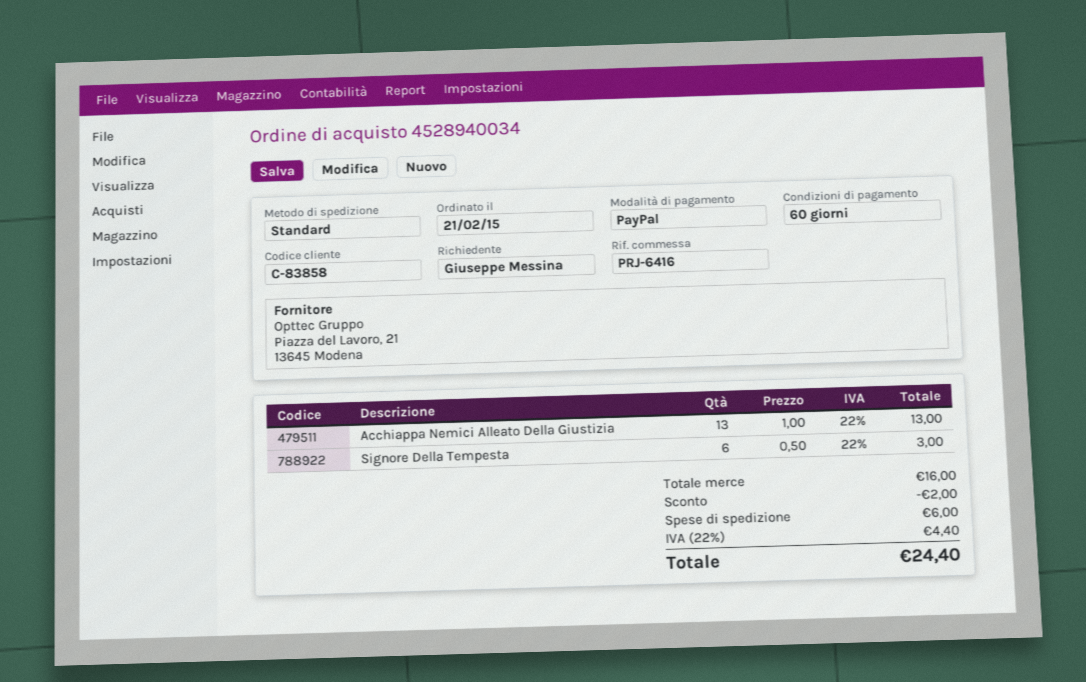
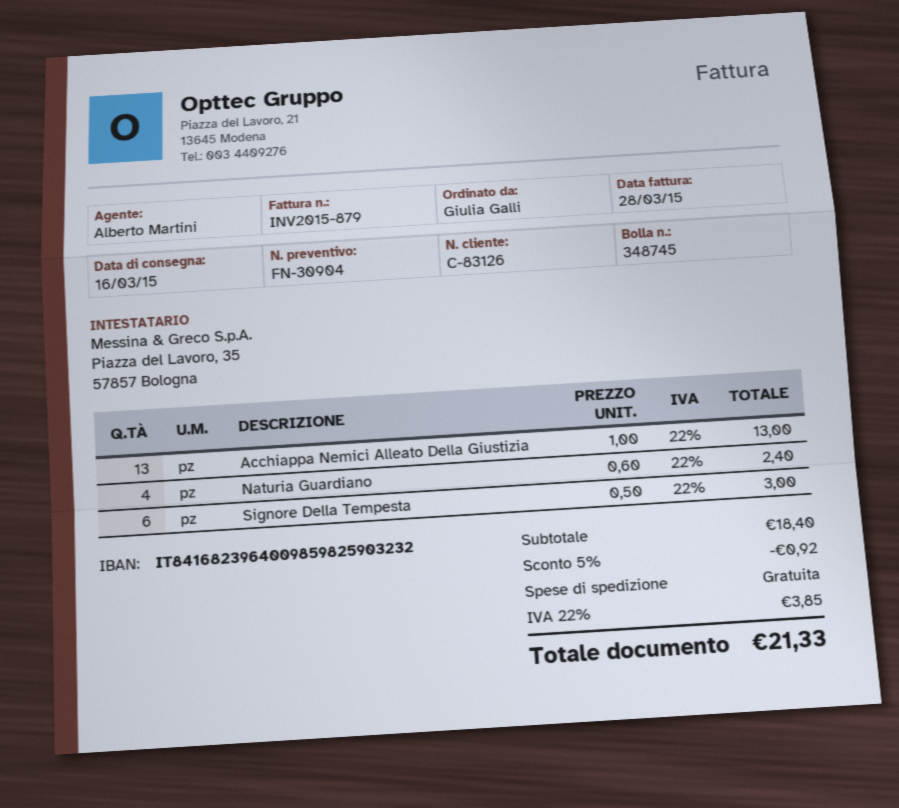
customer number: C-83858 -> C-83126
ordered by: Giuseppe Messina -> Giulia Galli
Naturia Guardiano: none -> 4 x 0.60 = 2.40
subtotal: 16.00 -> 18.40
discount: 2.00 -> 0.92
shipping: 6.00 -> 0.00
tax: 22% = 4.40 -> 22% = 3.85
total: 24.40 -> 21.33

